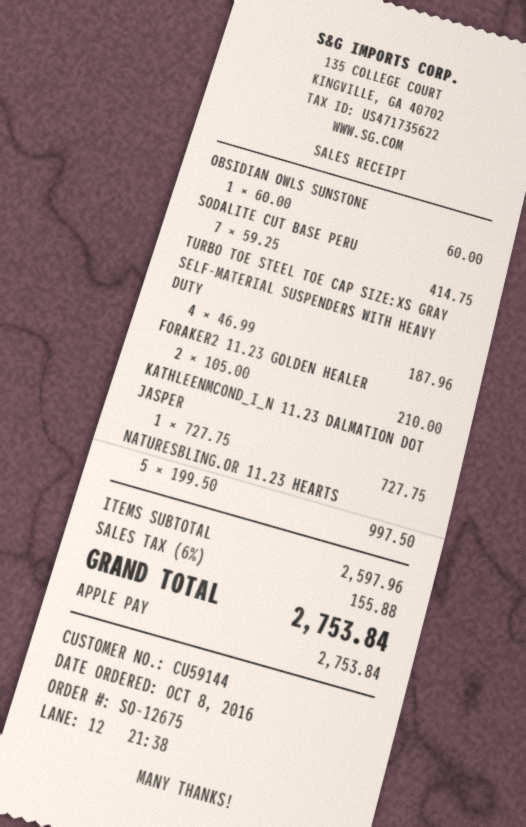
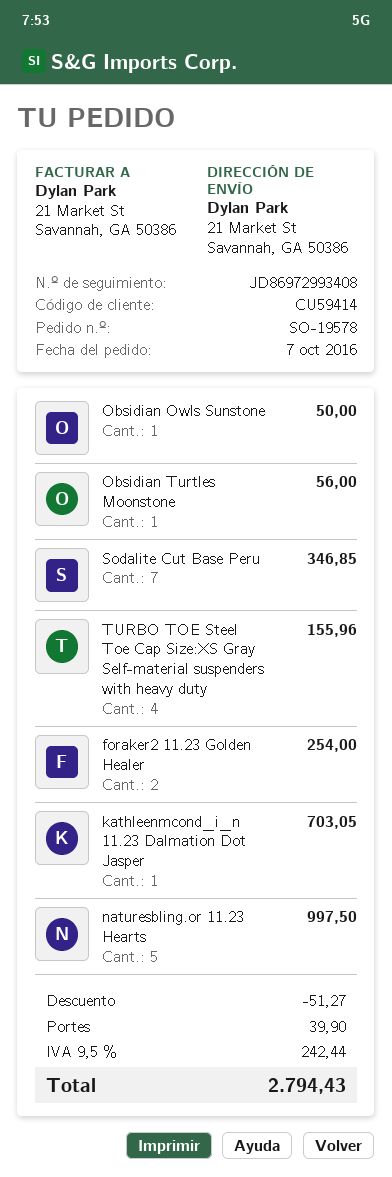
order number: SO-12675 -> SO-19578
order date: 2016-10-08 -> 2016-10-07
customer number: CU59144 -> CU59414
OBSIDIAN OWLS SUNSTONE: 1 for 60.00 -> 1 for 50.00
SODALITE CUT BASE PERU: 7 for 414.75 -> 7 for 346.85
TURBO TOE STEEL TOE CAP SIZE:XS GRAY SELF-MATERIAL SUSPENDERS WITH HEAVY DUTY: 4 for 187.96 -> 4 for 155.96
FORAKER2 11.23 GOLDEN HEALER: 2 for 210.00 -> 2 for 254.00
KATHLEENMCOND_I_N 11.23 DALMATION DOT JASPER: 1 for 727.75 -> 1 for 703.05
Obsidian Turtles Moonstone: none -> 1 for 56.00
discount: none -> 51.27
shipping: none -> 39.90
tax: 6% = 155.88 -> 9.5% = 242.44
total: 2753.84 -> 2794.43

